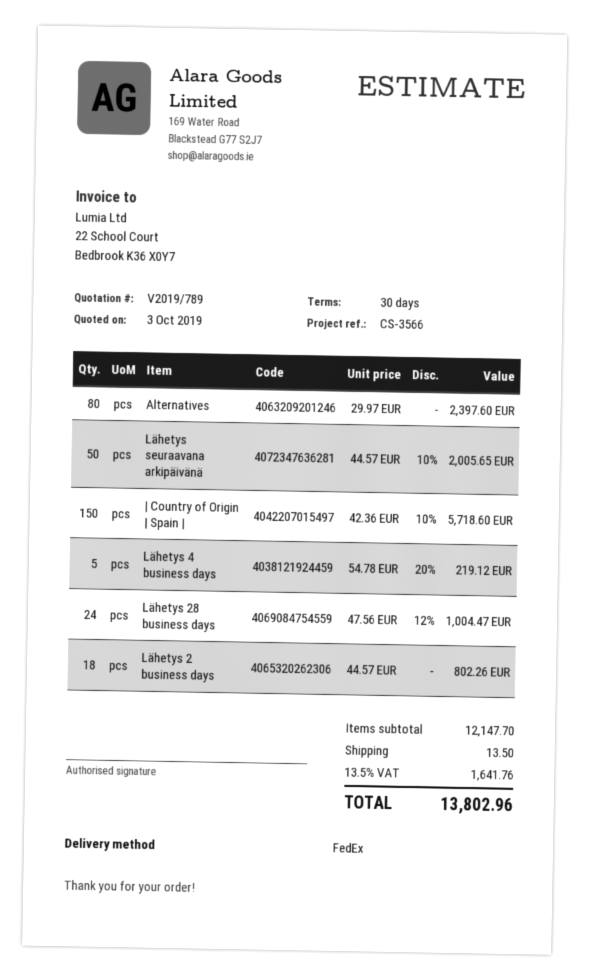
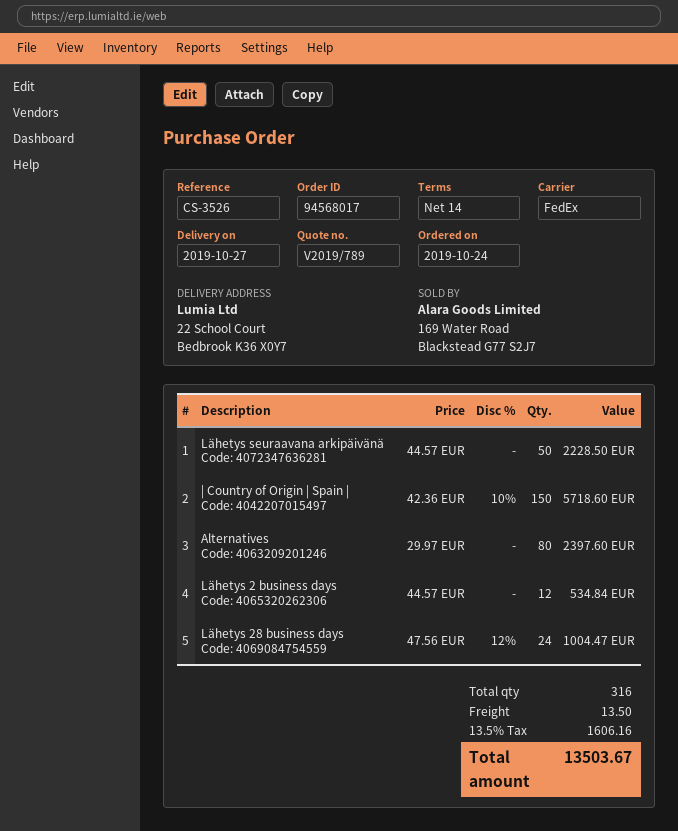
payment terms: 30 days -> 14 days
reference: CS-3566 -> CS-3526
Lähetys seuraavana arkipäivänä: 50 x 44.57 - 10% = 2005.65 -> 50 x 44.57 = 2228.50
Lähetys 4 business days: 5 x 54.78 - 20% = 219.12 -> none
Lähetys 2 business days: 18 x 44.57 = 802.26 -> 12 x 44.57 = 534.84
tax: 13.5% = 1641.76 -> 13.5% = 1606.16
total: 13802.96 -> 13503.67

